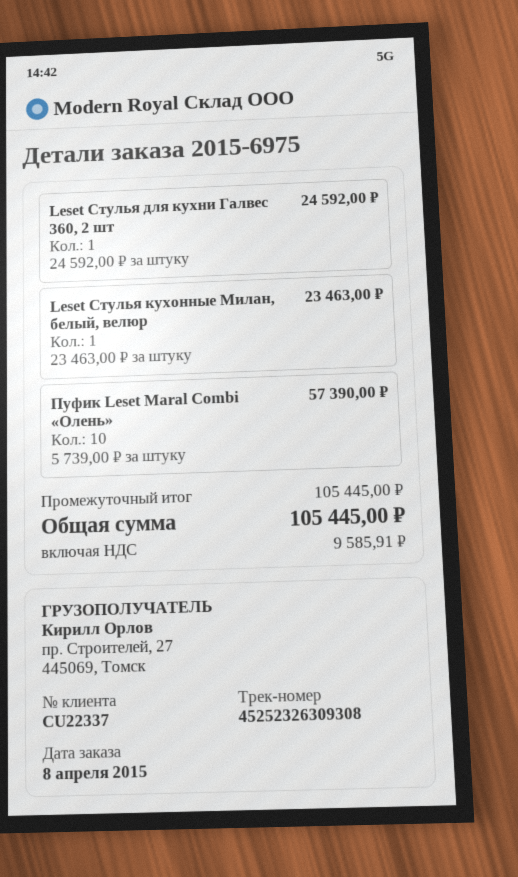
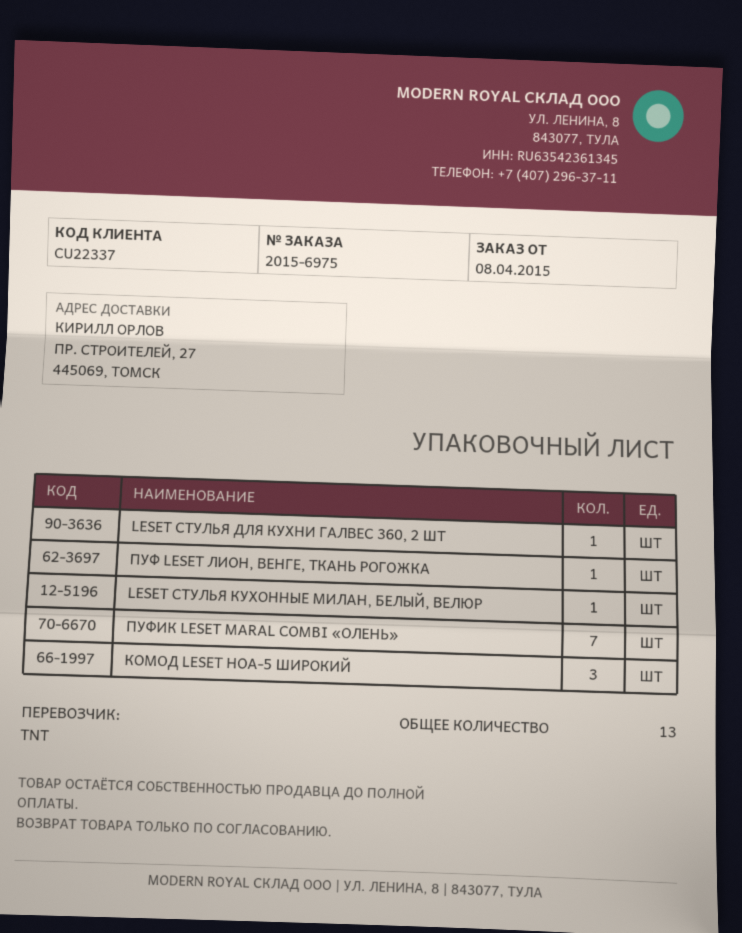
Пуфик Leset Maral Combi «Олень»: 10 -> 7
ПУФ LESET ЛИОН, ВЕНГЕ, ТКАНЬ РОГОЖКА: none -> 1
КОМОД LESET НОА-5 ШИРОКИЙ: none -> 3

